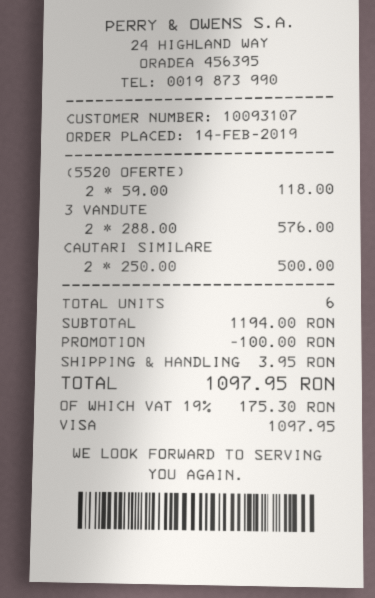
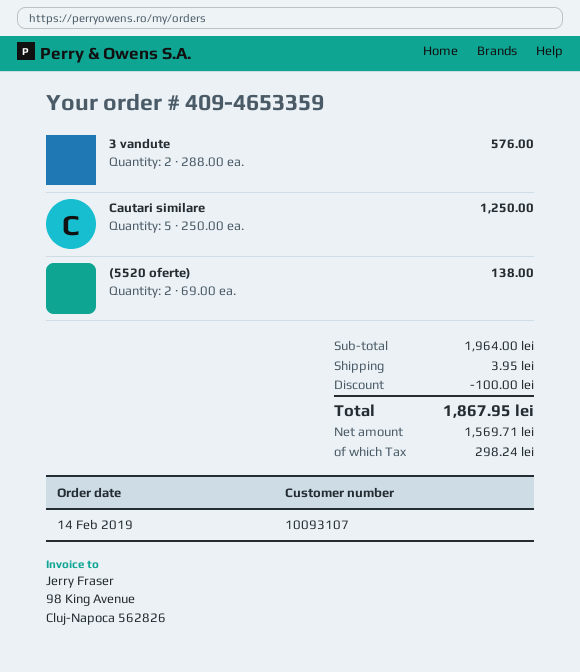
(5520 OFERTE): 2 x 59.00 = 118.00 -> 2 x 69.00 = 138.00
CAUTARI SIMILARE: 2 x 250.00 = 500.00 -> 5 x 250.00 = 1250.00
subtotal: 1194.00 -> 1964.00
tax: 175.30 -> 298.24
total: 1097.95 -> 1867.95

